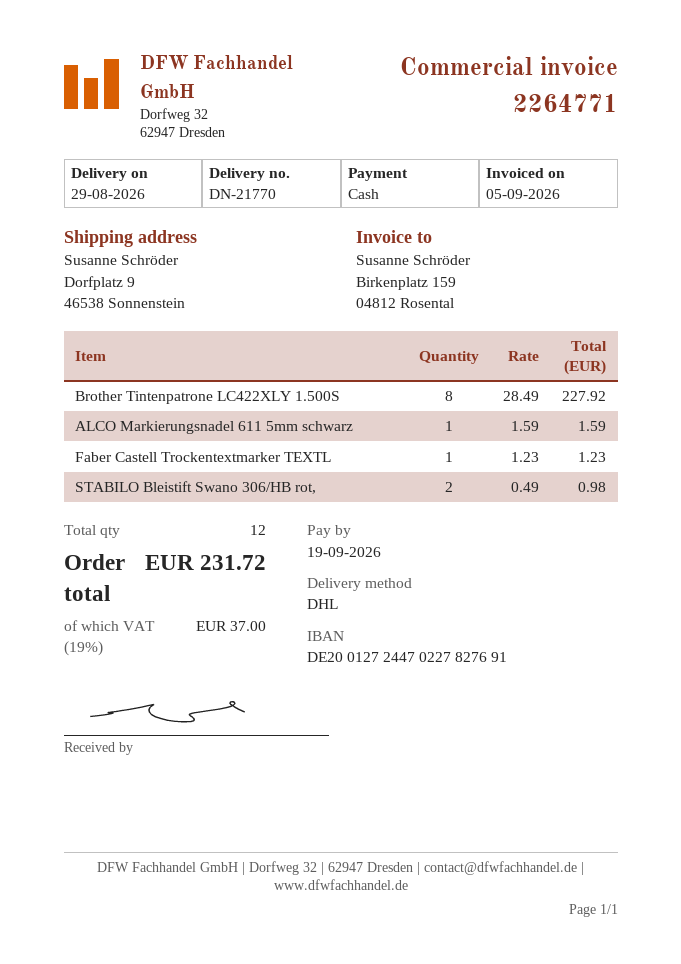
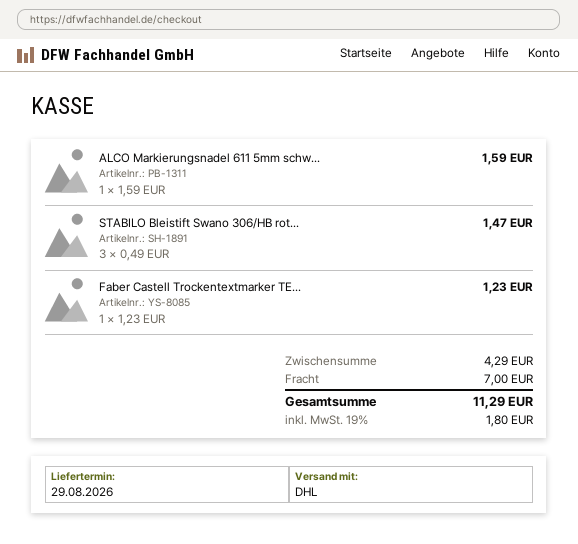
Brother Tintenpatrone LC422XLY 1.500S: 8 x 28.49 = 227.92 -> none
STABILO Bleistift Swano 306/HB rot,: 2 x 0.49 = 0.98 -> 3 x 0.49 = 1.47
shipping: none -> 7.00
tax: 19% = 37.00 -> 19% = 1.80
total: 231.72 -> 11.29

